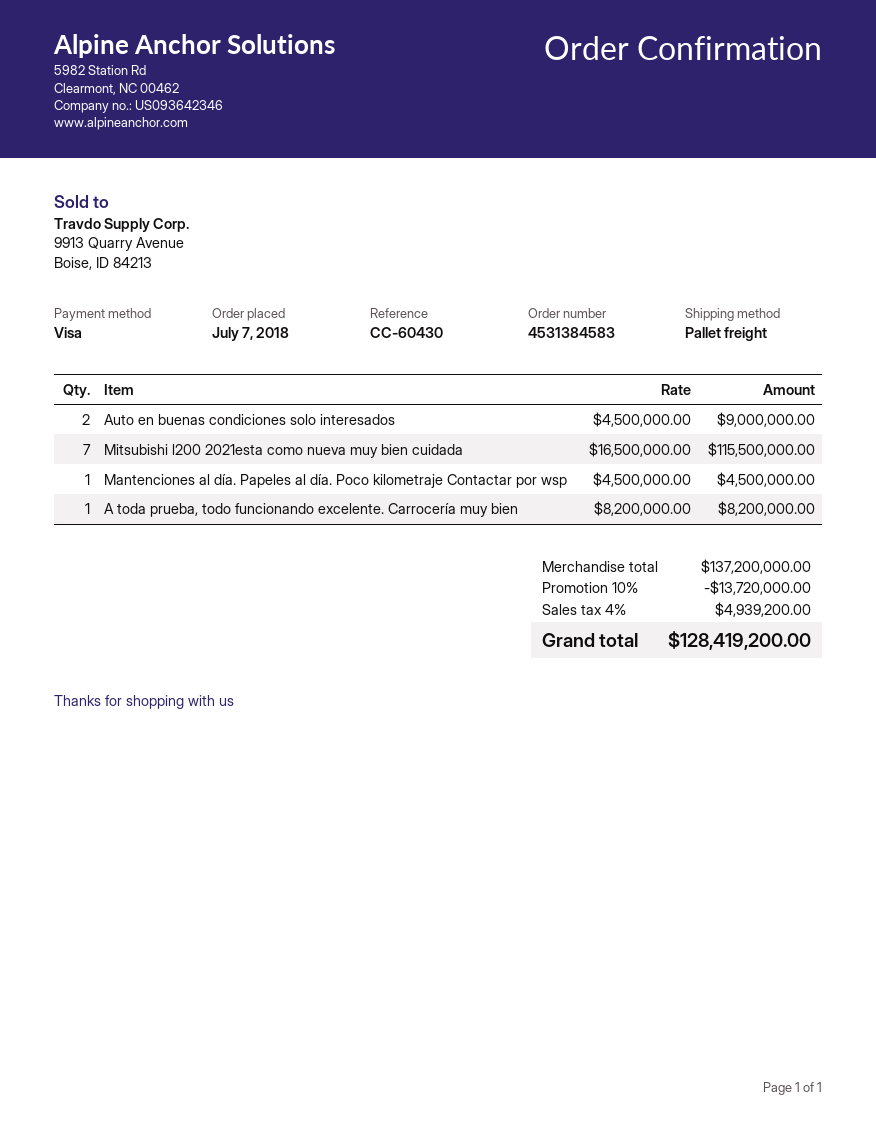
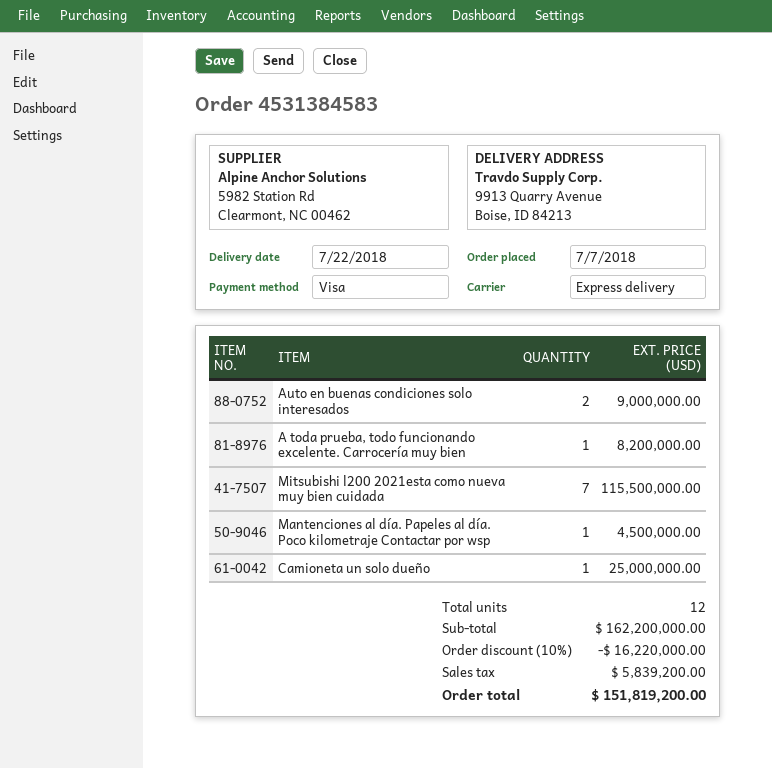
shipping method: pallet freight -> express
Camioneta un solo dueño: none -> 1 for 25000000.00
subtotal: 137200000.00 -> 162200000.00
discount: 10% = 13720000.00 -> 10% = 16220000.00
tax: 4939200.00 -> 5839200.00
total: 128419200.00 -> 151819200.00

